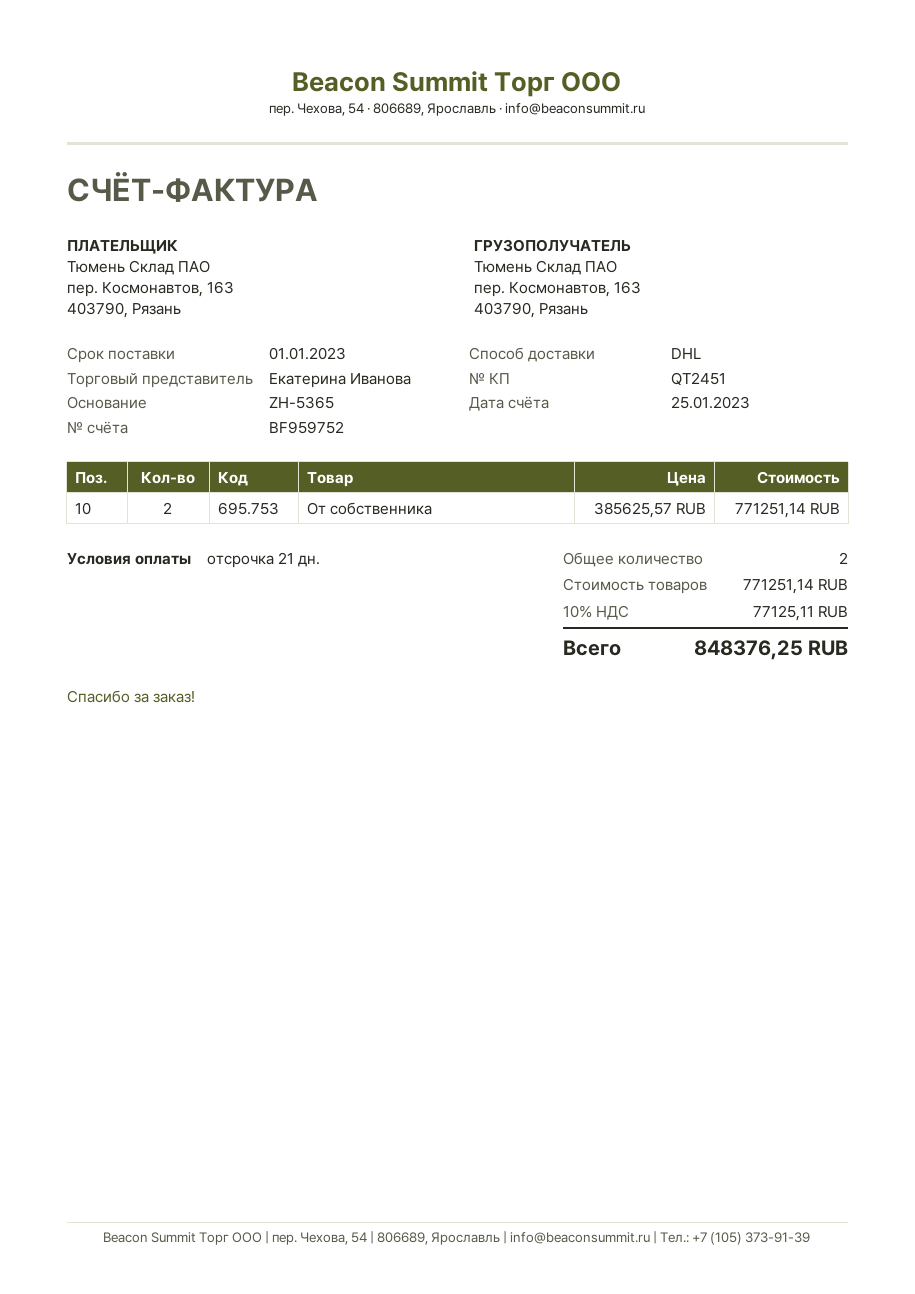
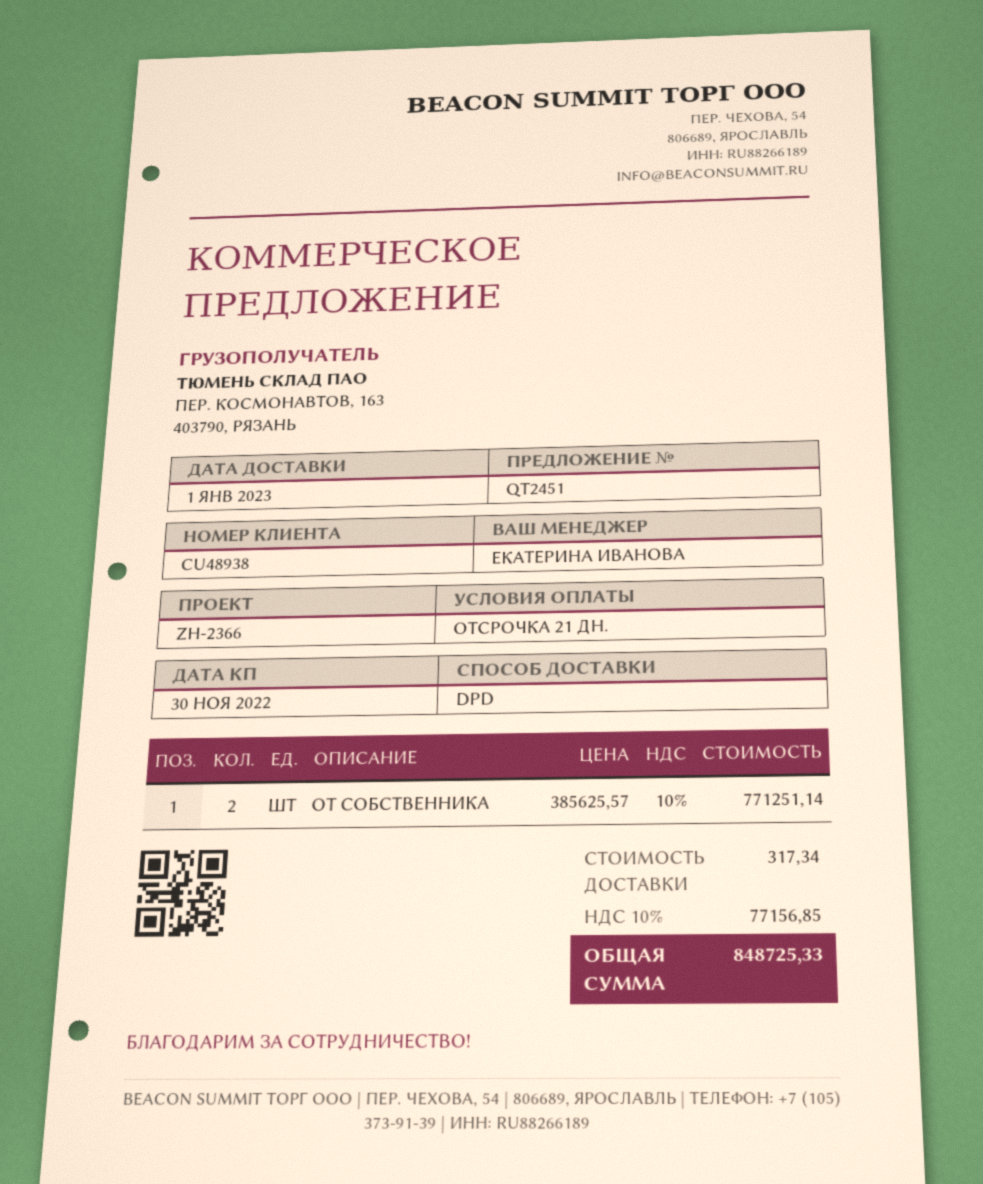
reference: ZH-5365 -> ZH-2366
shipping method: DHL -> DPD
shipping: none -> 317.34
tax: 10% = 77125.11 -> 10% = 77156.85
total: 848376.25 -> 848725.33

